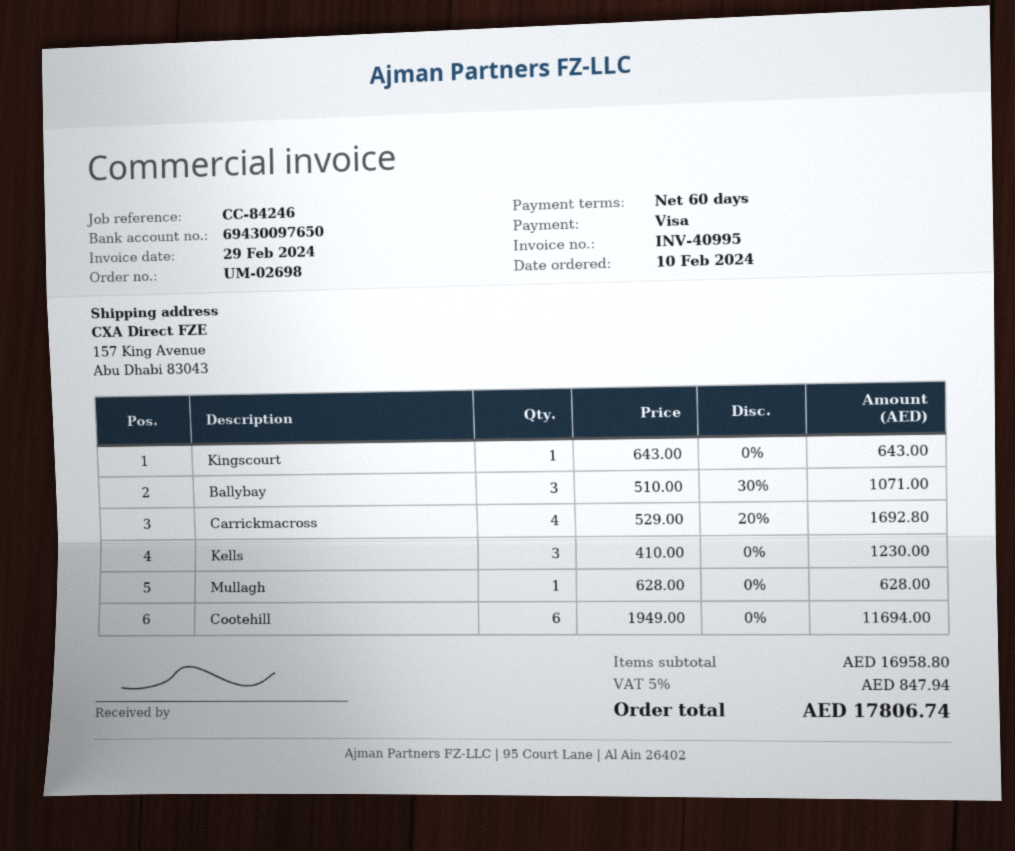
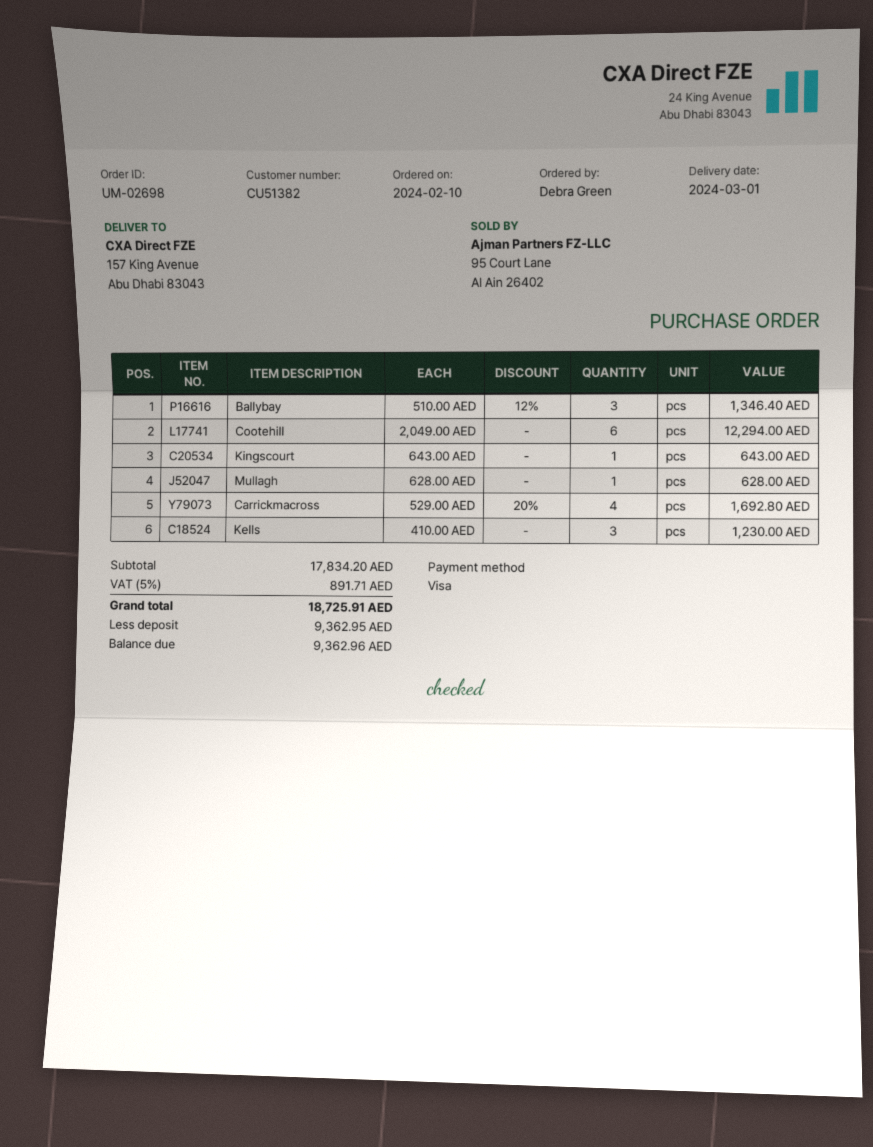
Ballybay: 3 x 510.00 - 30% = 1071.00 -> 3 x 510.00 - 12% = 1346.40
Cootehill: 6 x 1949.00 = 11694.00 -> 6 x 2049.00 = 12294.00
subtotal: 16958.80 -> 17834.20
tax: 5% = 847.94 -> 5% = 891.71
total: 17806.74 -> 18725.91

